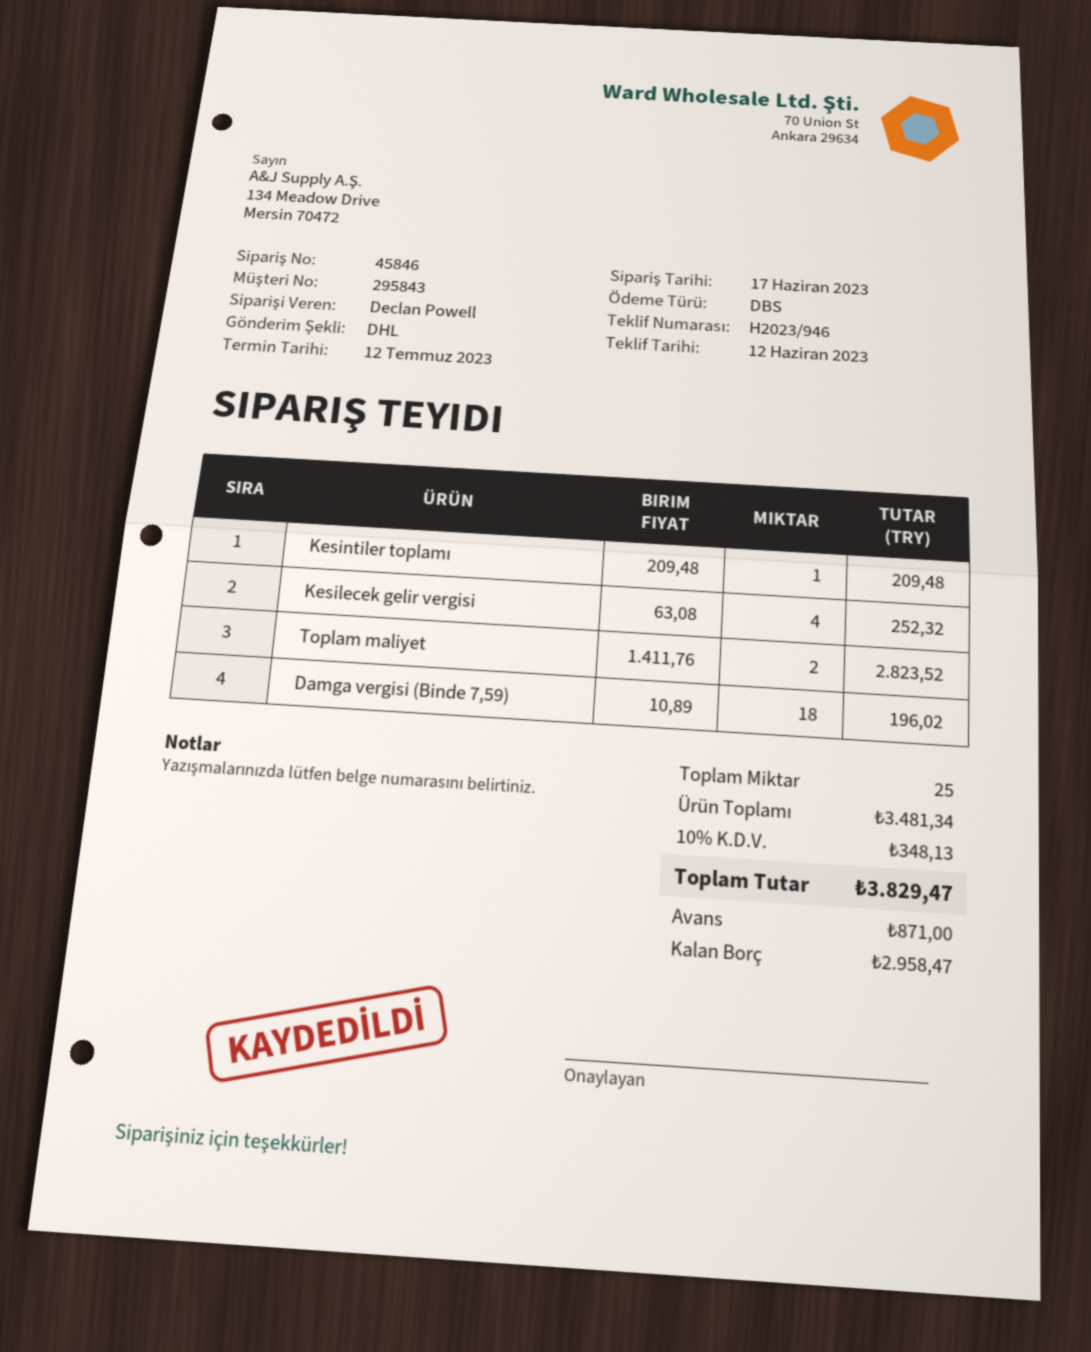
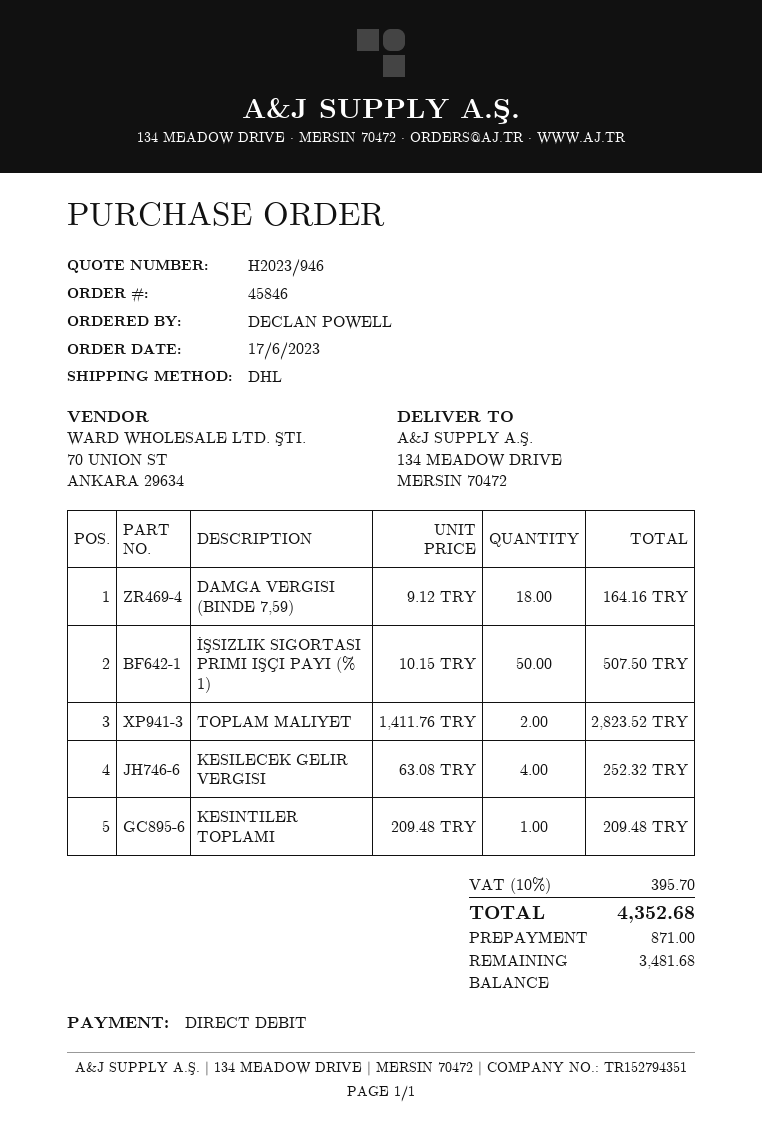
Damga vergisi (Binde 7,59): 18 x 10.89 = 196.02 -> 18 x 9.12 = 164.16
İŞSIZLIK SIGORTASI PRIMI IŞÇI PAYI (% 1): none -> 50 x 10.15 = 507.50
tax: 10% = 348.13 -> 10% = 395.70
total: 3829.47 -> 4352.68
balance: 2958.47 -> 3481.68

